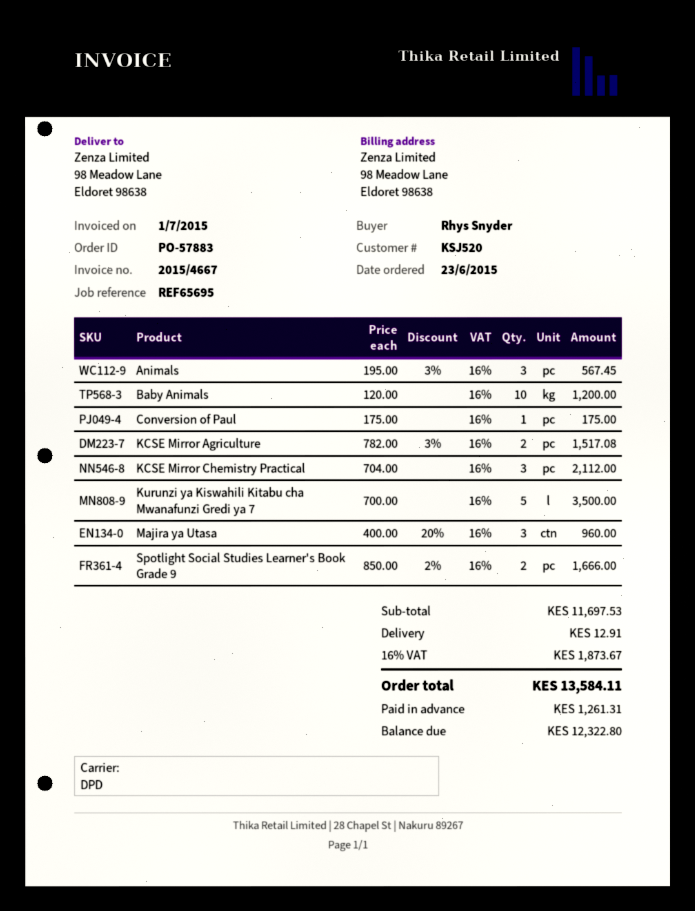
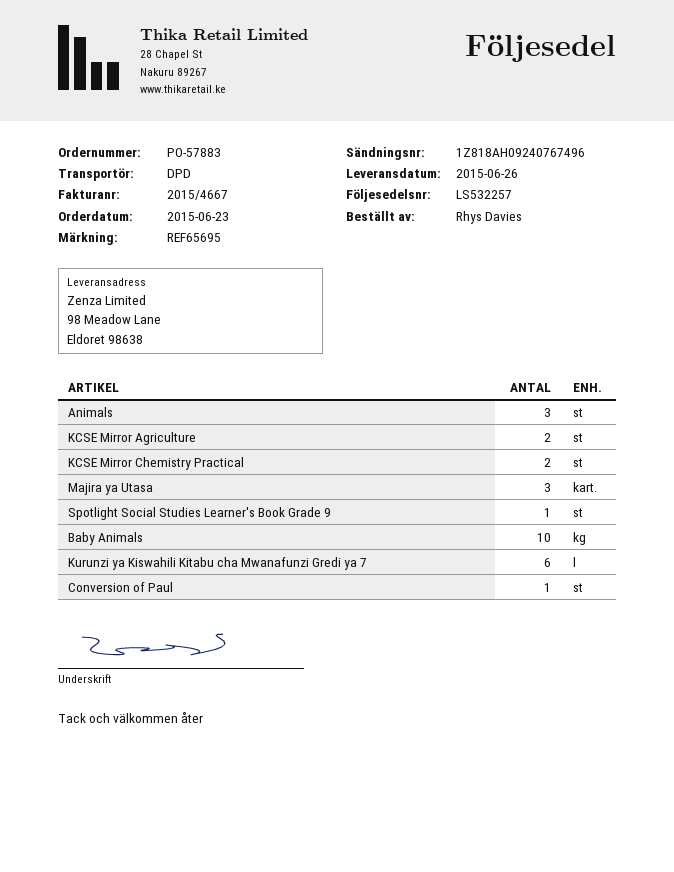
ordered by: Rhys Snyder -> Rhys Davies
KCSE Mirror Chemistry Practical: 3 -> 2
Kurunzi ya Kiswahili Kitabu cha Mwanafunzi Gredi ya 7: 5 -> 6
Spotlight Social Studies Learner's Book Grade 9: 2 -> 1

